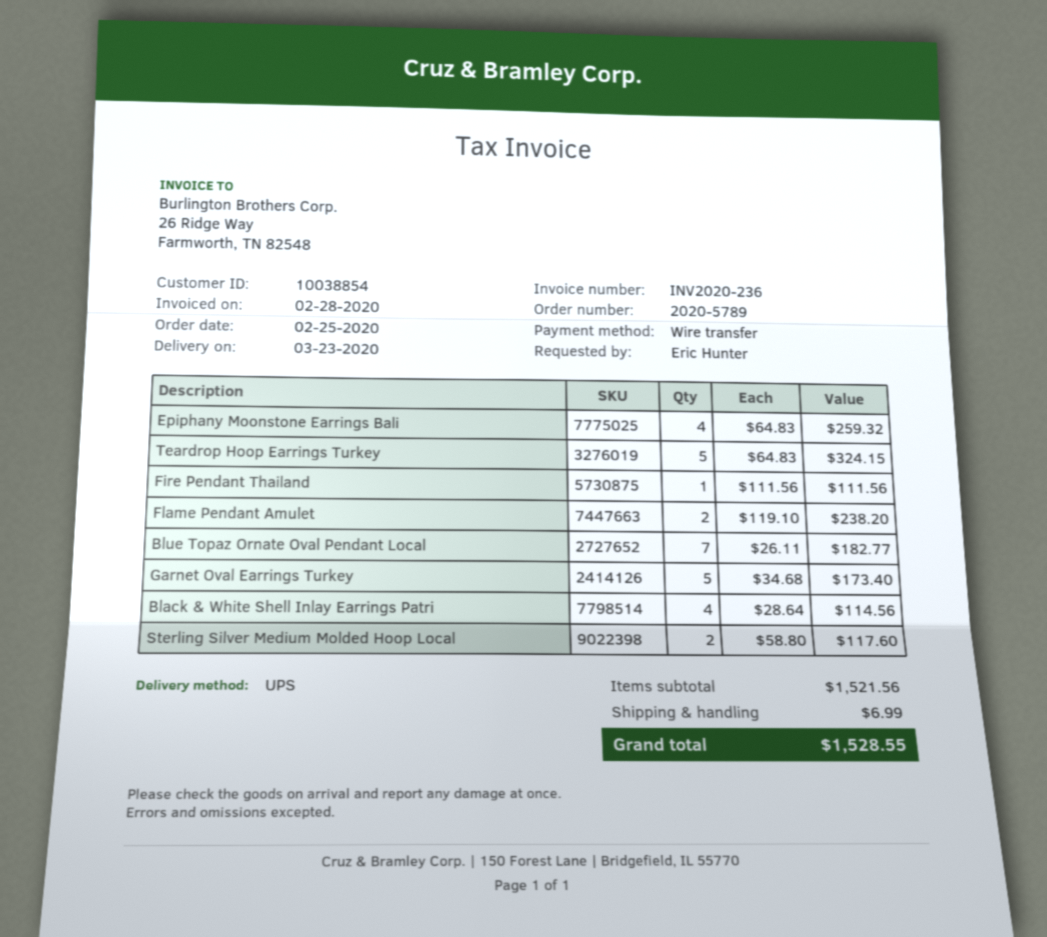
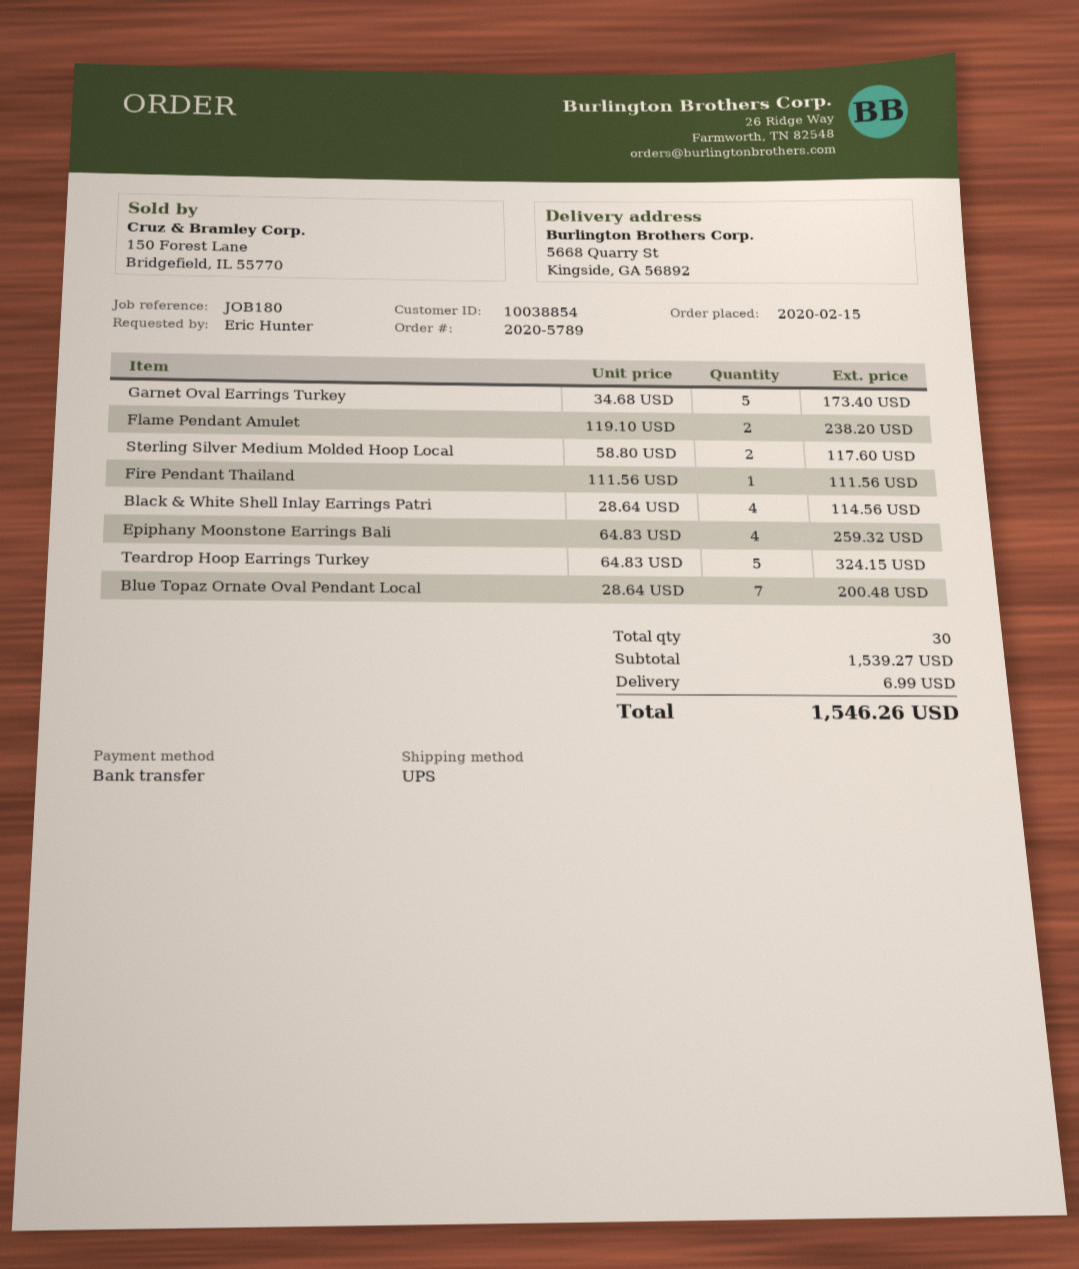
order date: 2020-02-25 -> 2020-02-15
Blue Topaz Ornate Oval Pendant Local: 7 x 26.11 = 182.77 -> 7 x 28.64 = 200.48
subtotal: 1521.56 -> 1539.27
total: 1528.55 -> 1546.26

